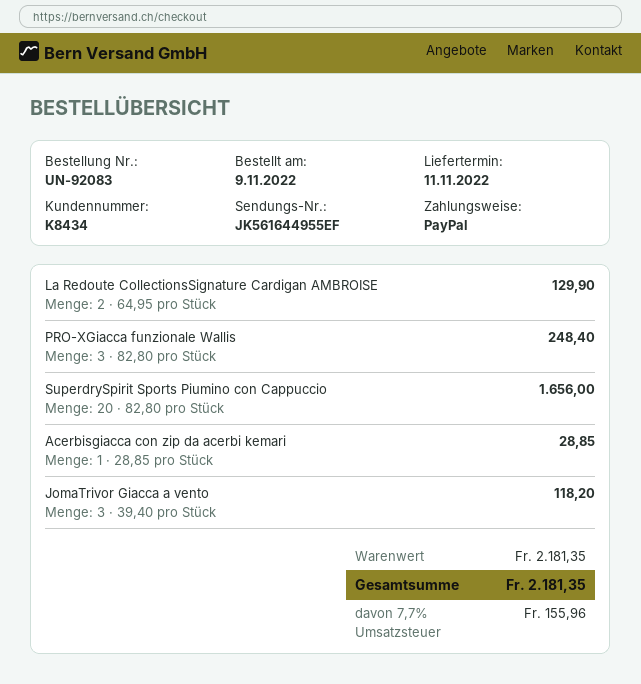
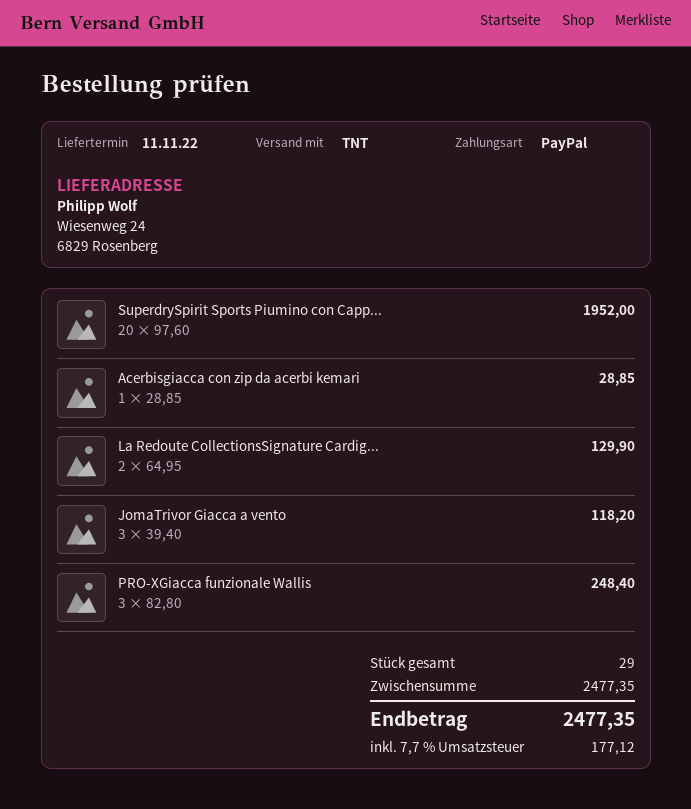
SuperdrySpirit Sports Piumino con Cappuccio: 20 x 82.80 = 1656.00 -> 20 x 97.60 = 1952.00
subtotal: 2181.35 -> 2477.35
tax: 7.7% = 155.96 -> 7.7% = 177.12
total: 2181.35 -> 2477.35

